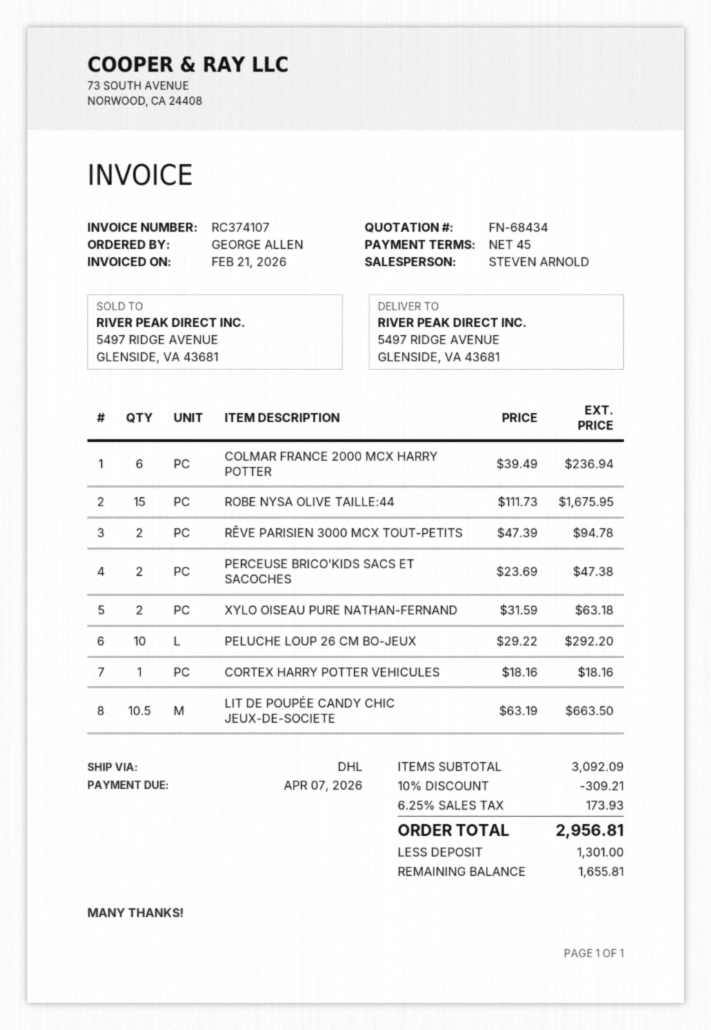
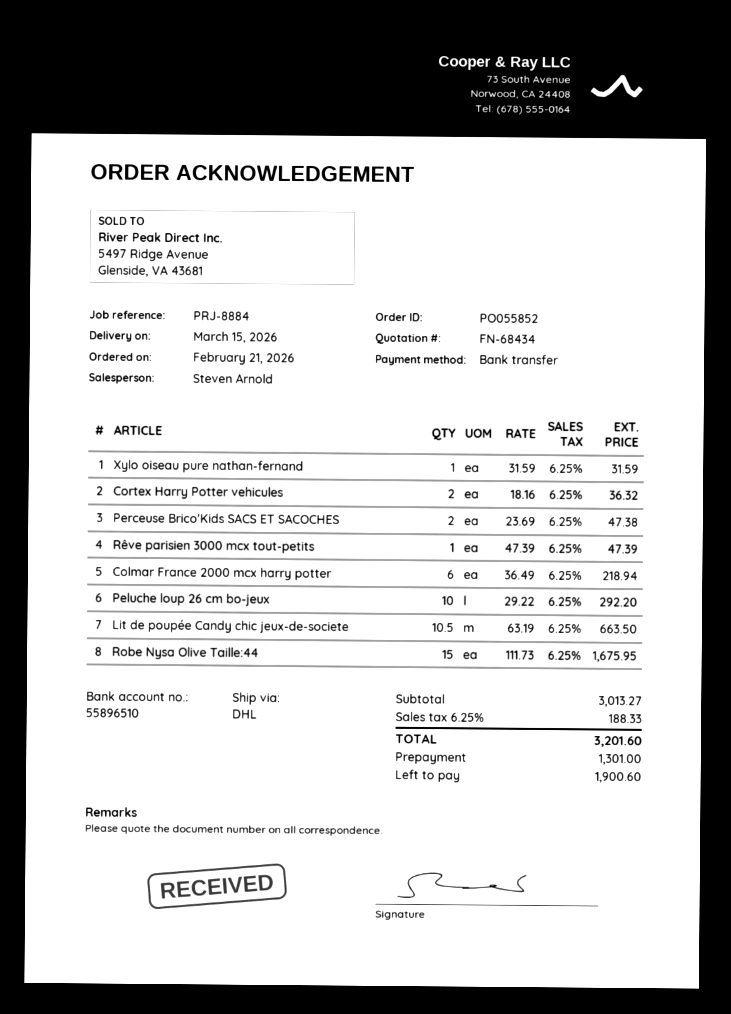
COLMAR FRANCE 2000 MCX HARRY POTTER: 6 x 39.49 = 236.94 -> 6 x 36.49 = 218.94
RÊVE PARISIEN 3000 MCX TOUT-PETITS: 2 x 47.39 = 94.78 -> 1 x 47.39 = 47.39
XYLO OISEAU PURE NATHAN-FERNAND: 2 x 31.59 = 63.18 -> 1 x 31.59 = 31.59
CORTEX HARRY POTTER VEHICULES: 1 x 18.16 = 18.16 -> 2 x 18.16 = 36.32
subtotal: 3092.09 -> 3013.27
discount: 10% = 309.21 -> none
tax: 6.25% = 173.93 -> 6.25% = 188.33
total: 2956.81 -> 3201.60
balance: 1655.81 -> 1900.60

